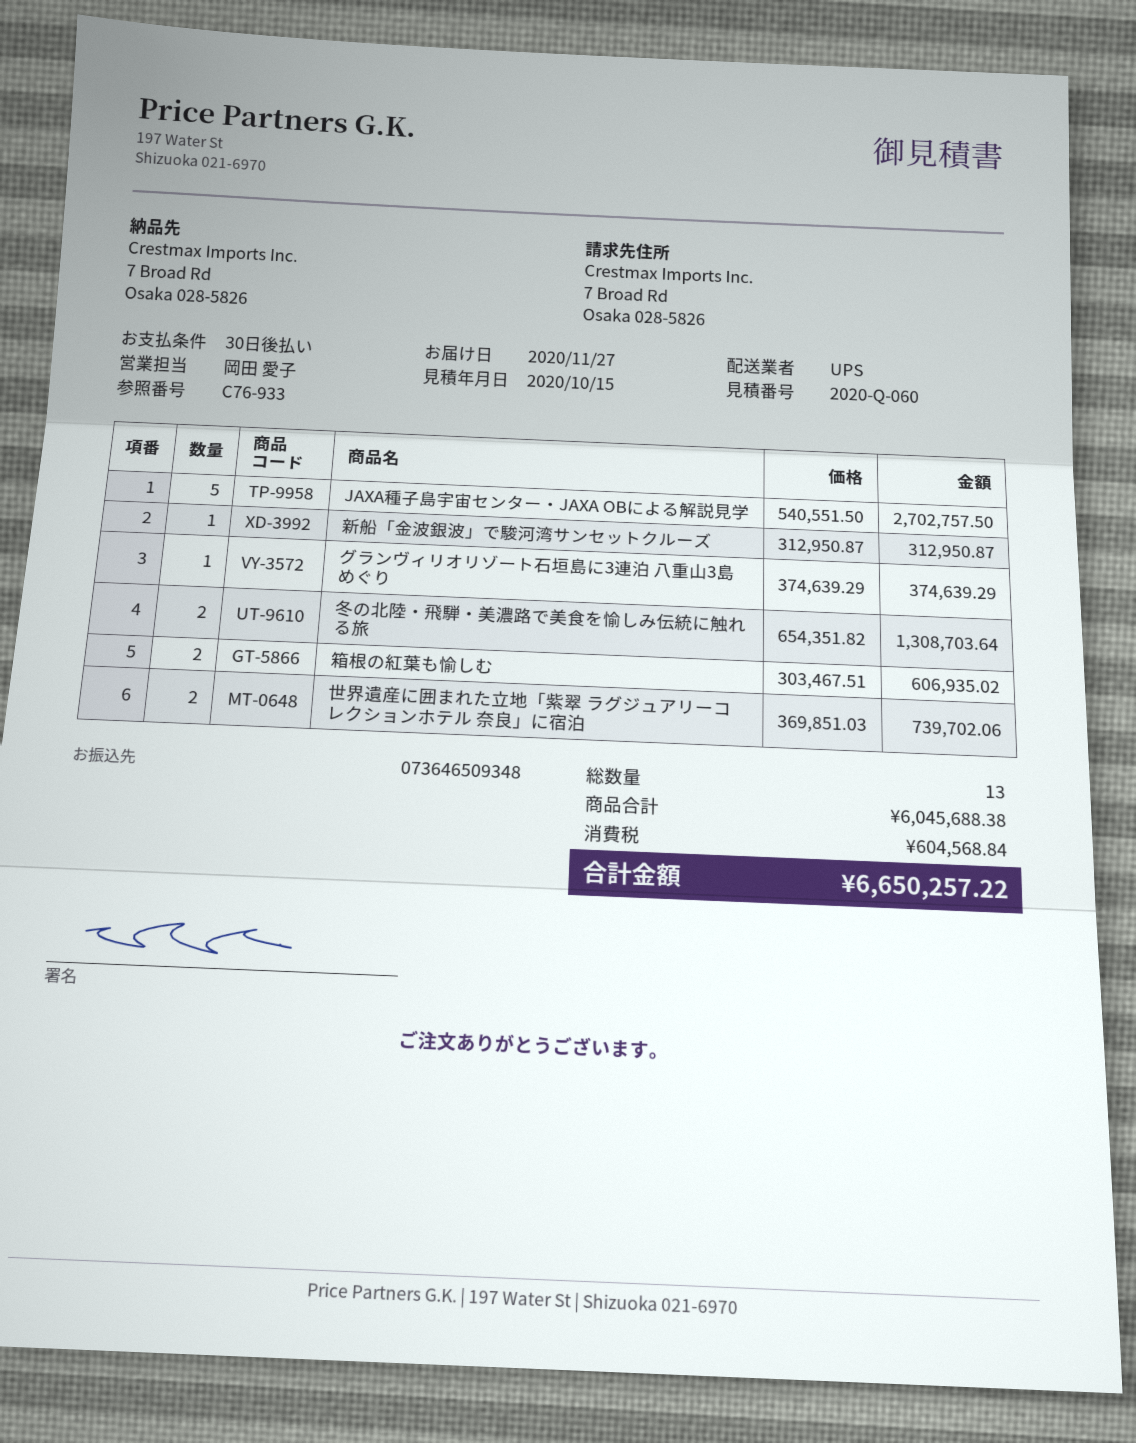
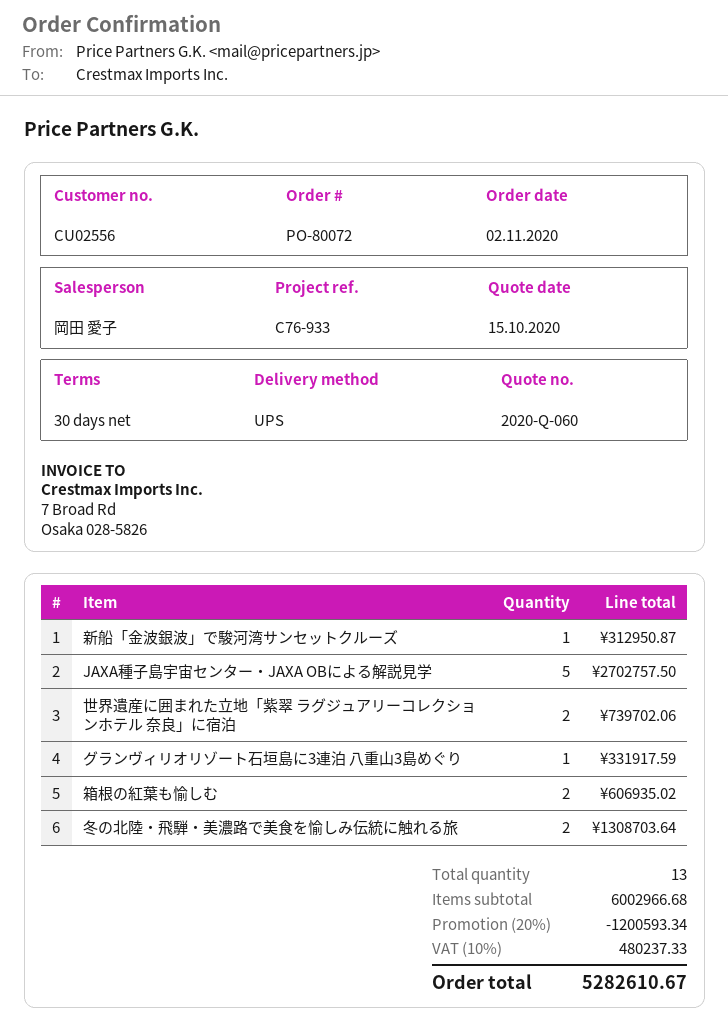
グランヴィリオリゾート石垣島に3連泊 八重山3島めぐり: 1 for 374639.29 -> 1 for 331917.59
subtotal: 6045688.38 -> 6002966.68
discount: none -> 20% = 1200593.34
tax: 604568.84 -> 480237.33
total: 6650257.22 -> 5282610.67

